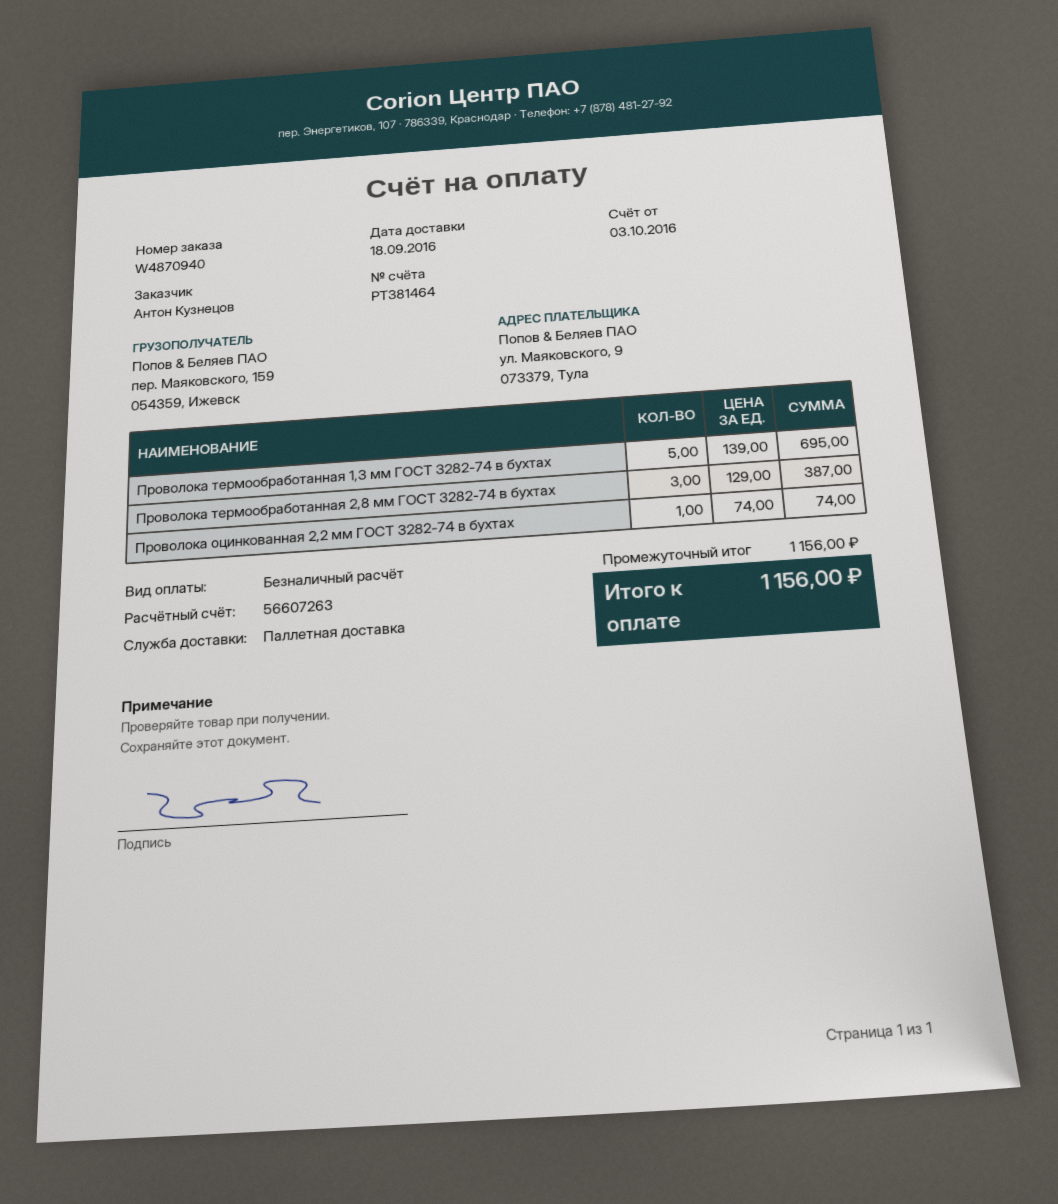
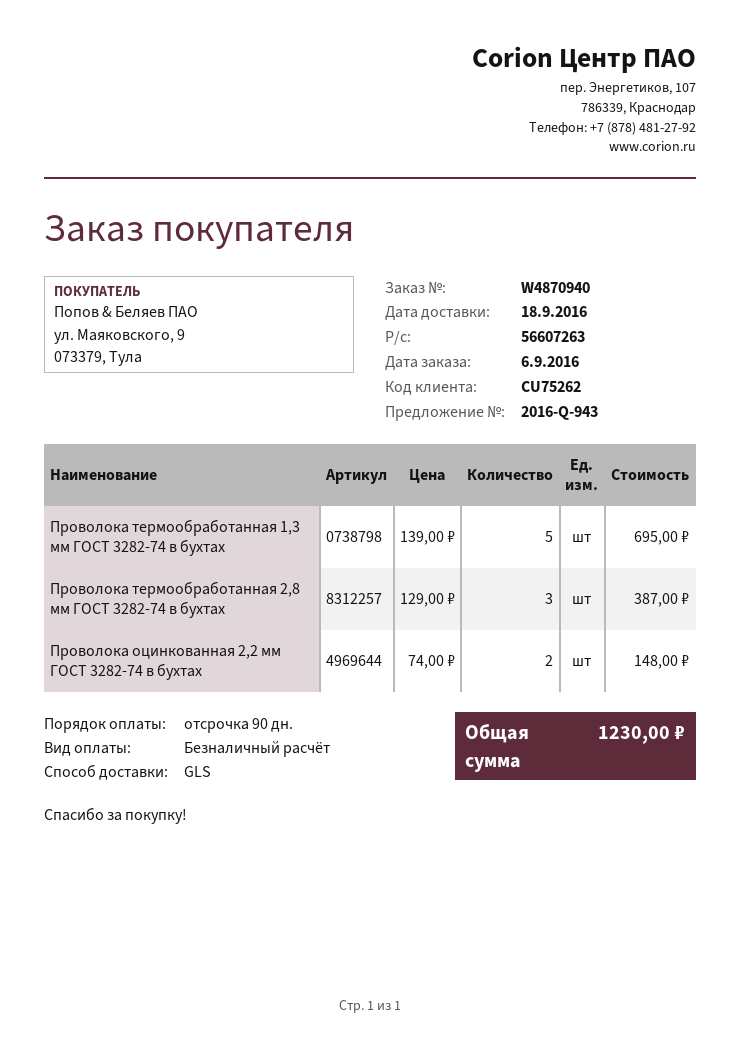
shipping method: pallet freight -> GLS
Проволока оцинкованная 2,2 мм ГОСТ 3282-74 в бухтах: 1 x 74.00 = 74.00 -> 2 x 74.00 = 148.00
total: 1156.00 -> 1230.00

